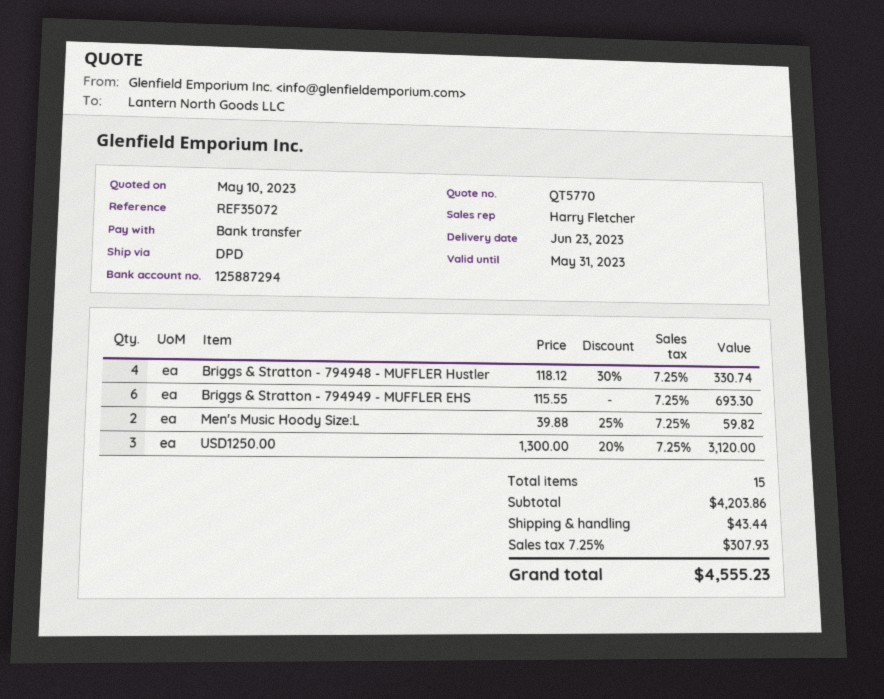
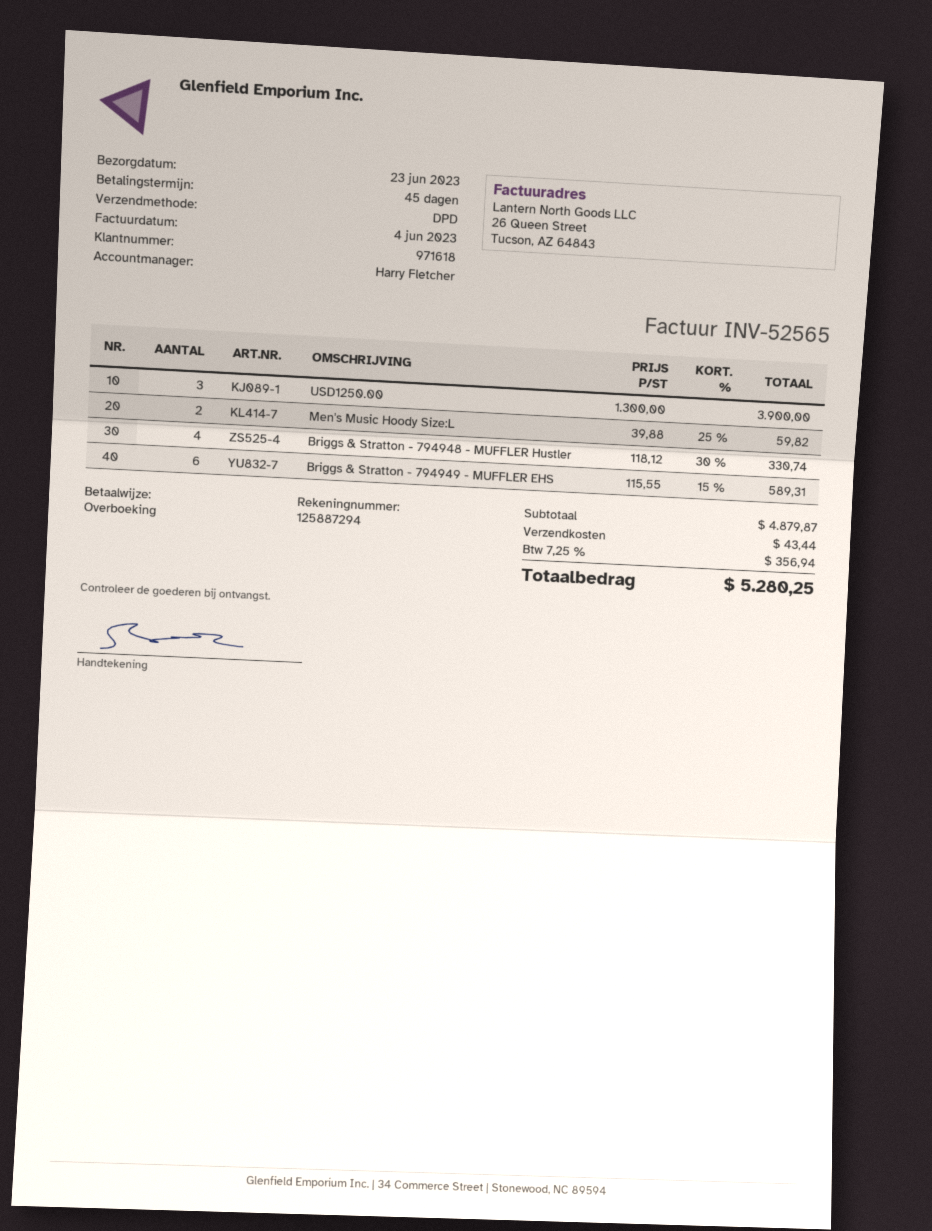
Briggs & Stratton - 794949 - MUFFLER EHS: 6 x 115.55 = 693.30 -> 6 x 115.55 - 15% = 589.31
USD1250.00: 3 x 1300.00 - 20% = 3120.00 -> 3 x 1300.00 = 3900.00
subtotal: 4203.86 -> 4879.87
tax: 7.25% = 307.93 -> 7.25% = 356.94
total: 4555.23 -> 5280.25

